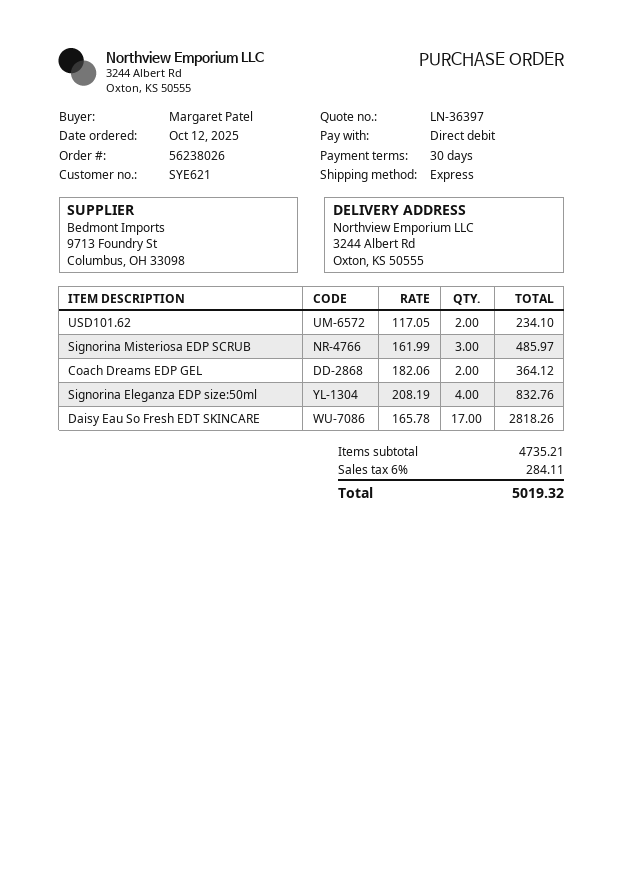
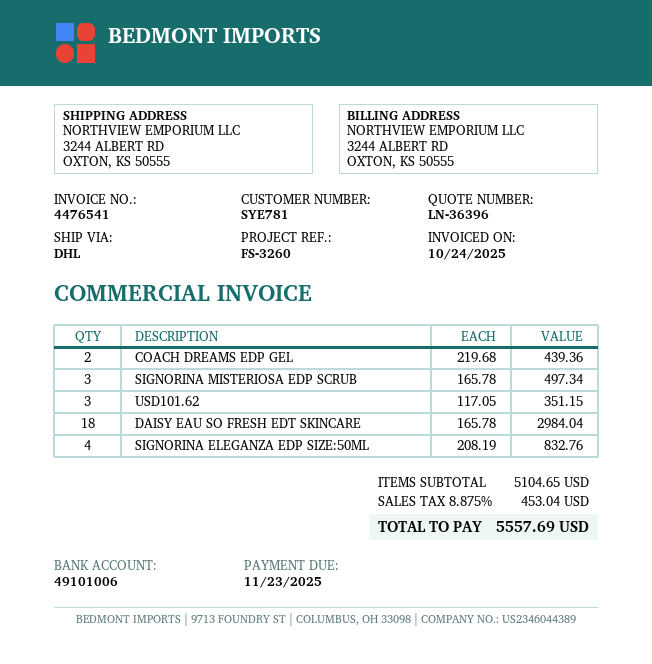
quote number: LN-36397 -> LN-36396
customer number: SYE621 -> SYE781
shipping method: express -> DHL
USD101.62: 2 x 117.05 = 234.10 -> 3 x 117.05 = 351.15
Signorina Misteriosa EDP SCRUB: 3 x 161.99 = 485.97 -> 3 x 165.78 = 497.34
Coach Dreams EDP GEL: 2 x 182.06 = 364.12 -> 2 x 219.68 = 439.36
Daisy Eau So Fresh EDT SKINCARE: 17 x 165.78 = 2818.26 -> 18 x 165.78 = 2984.04
subtotal: 4735.21 -> 5104.65
tax: 6% = 284.11 -> 8.875% = 453.04
total: 5019.32 -> 5557.69

